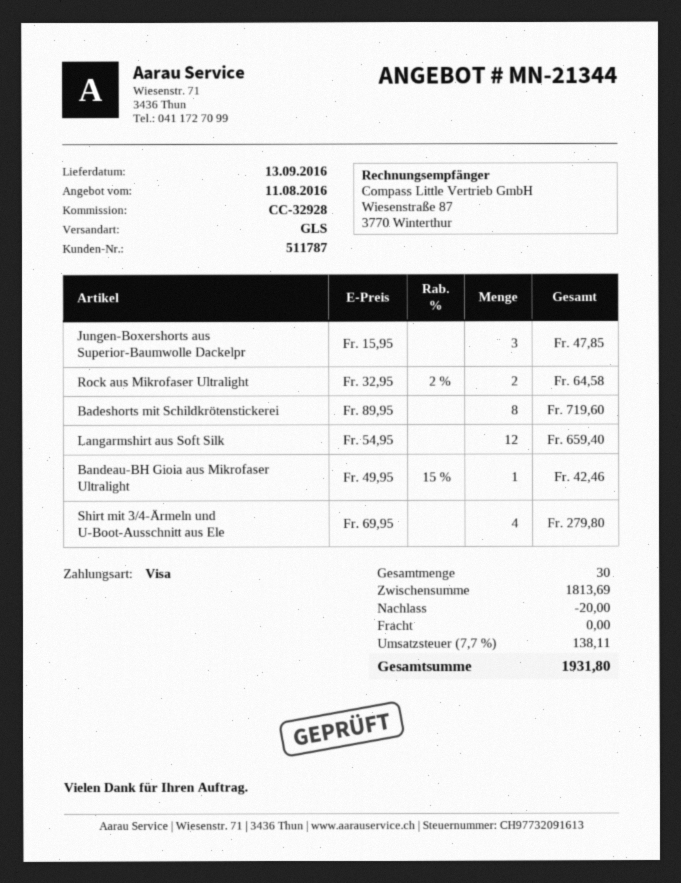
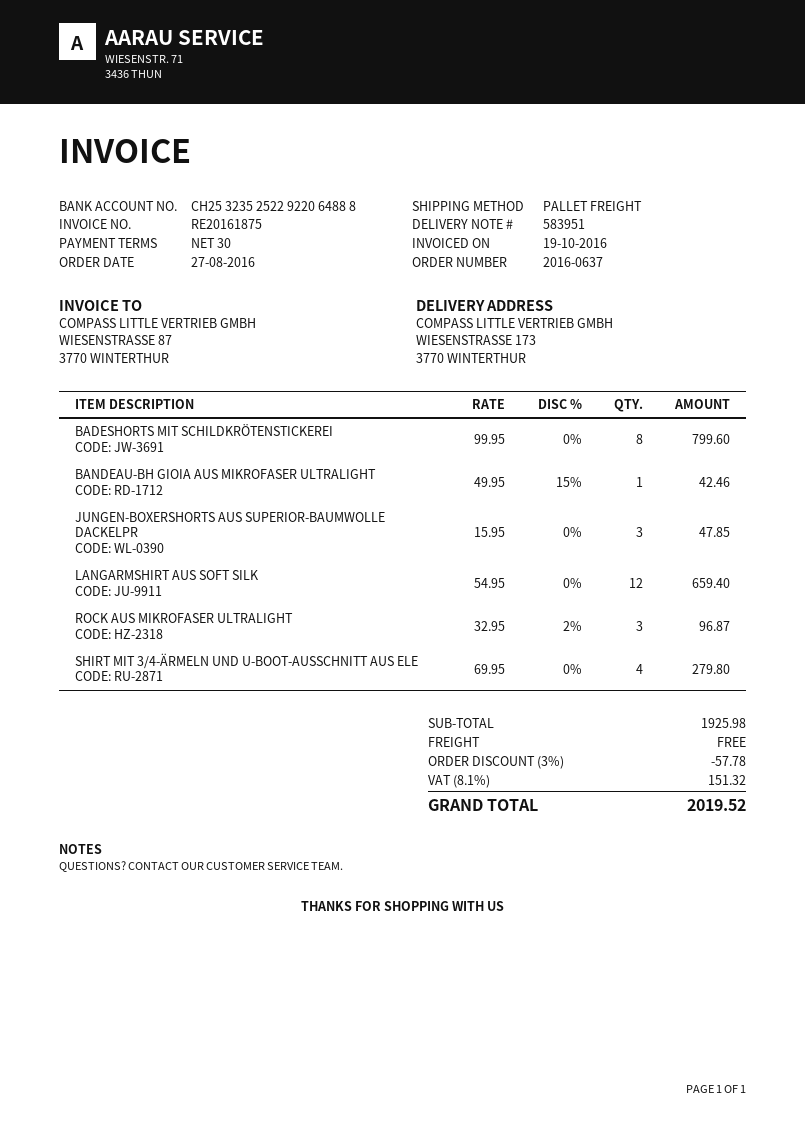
shipping method: GLS -> pallet freight
Rock aus Mikrofaser Ultralight: 2 x 32.95 - 2% = 64.58 -> 3 x 32.95 - 2% = 96.87
Badeshorts mit Schildkrötenstickerei: 8 x 89.95 = 719.60 -> 8 x 99.95 = 799.60
subtotal: 1813.69 -> 1925.98
discount: 20.00 -> 57.78
tax: 7.7% = 138.11 -> 8.1% = 151.32
total: 1931.80 -> 2019.52

